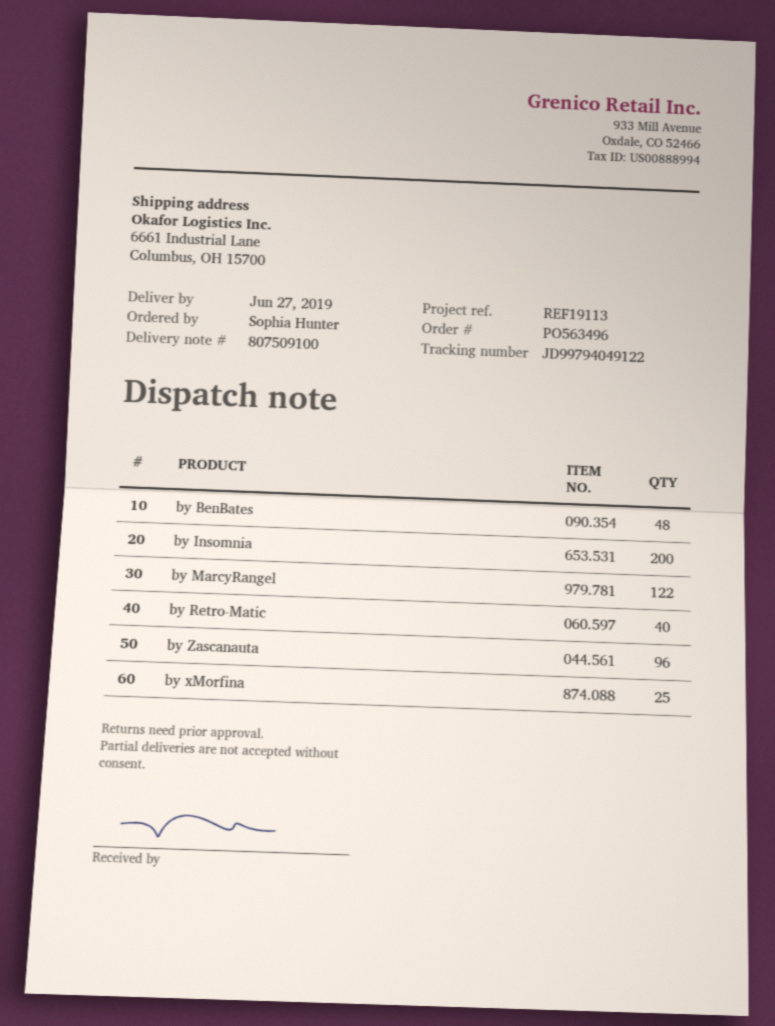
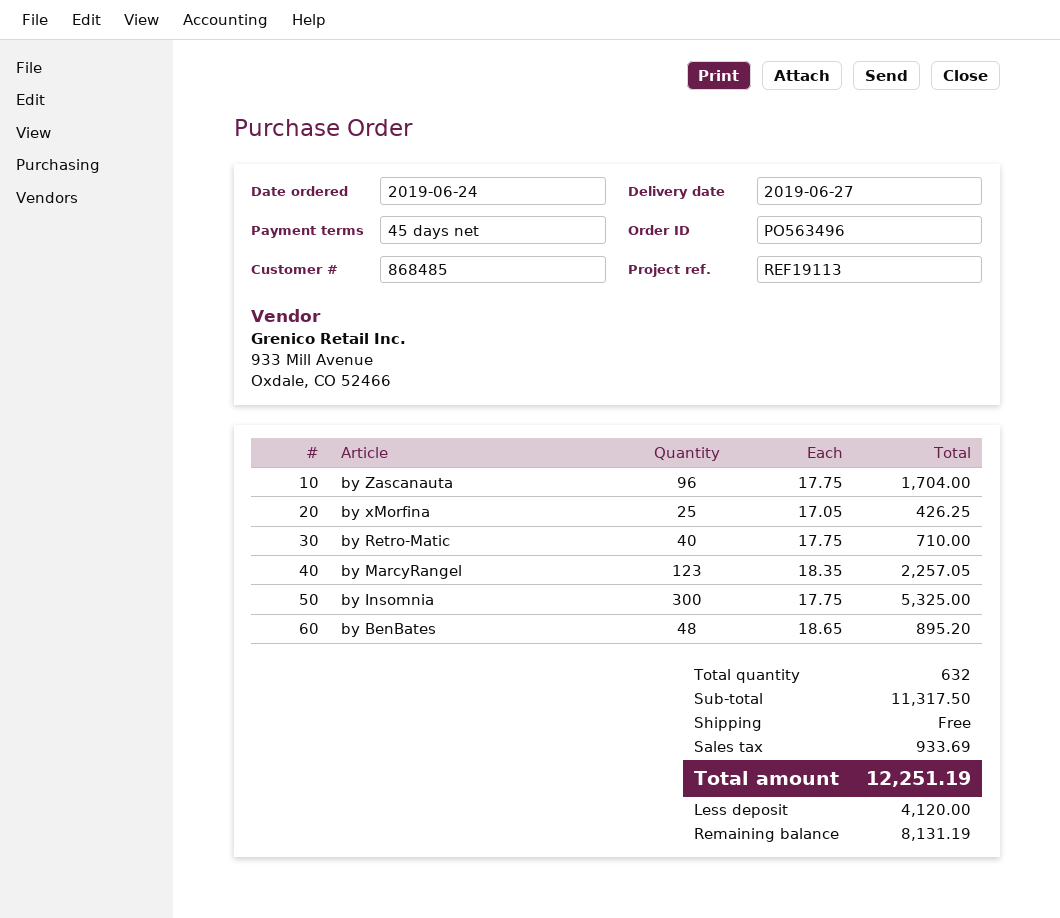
by Insomnia: 200 -> 300
by MarcyRangel: 122 -> 123

